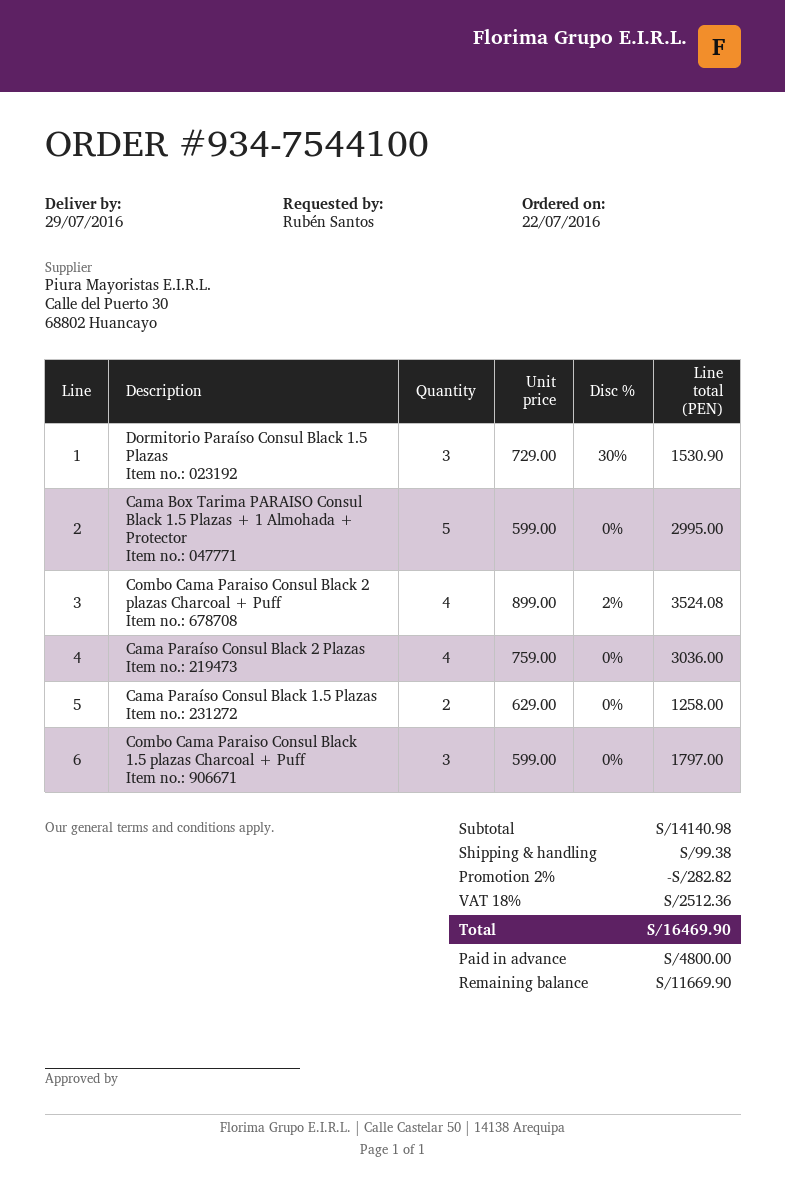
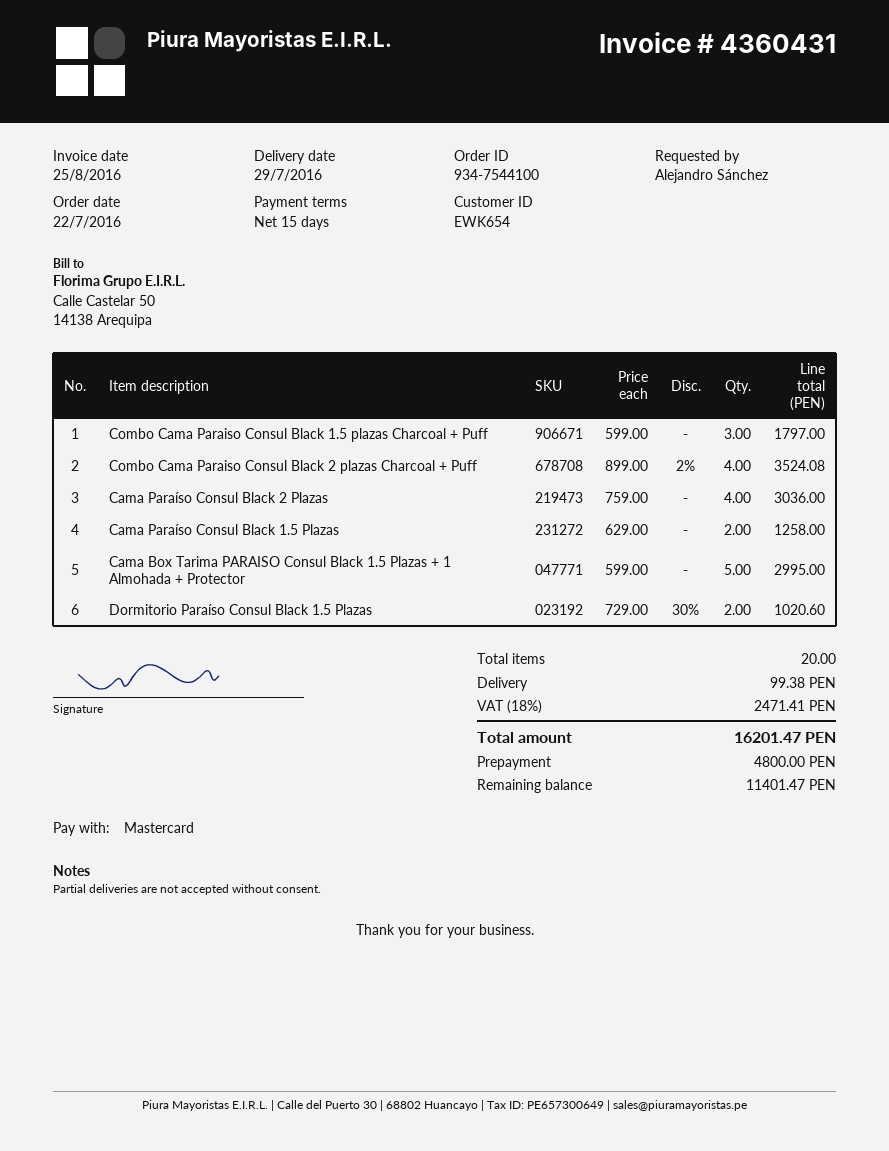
ordered by: Rubén Santos -> Alejandro Sánchez
Dormitorio Paraíso Consul Black 1.5 Plazas: 3 x 729.00 - 30% = 1530.90 -> 2 x 729.00 - 30% = 1020.60
discount: 2% = 282.82 -> none
tax: 18% = 2512.36 -> 18% = 2471.41
total: 16469.90 -> 16201.47
balance: 11669.90 -> 11401.47

